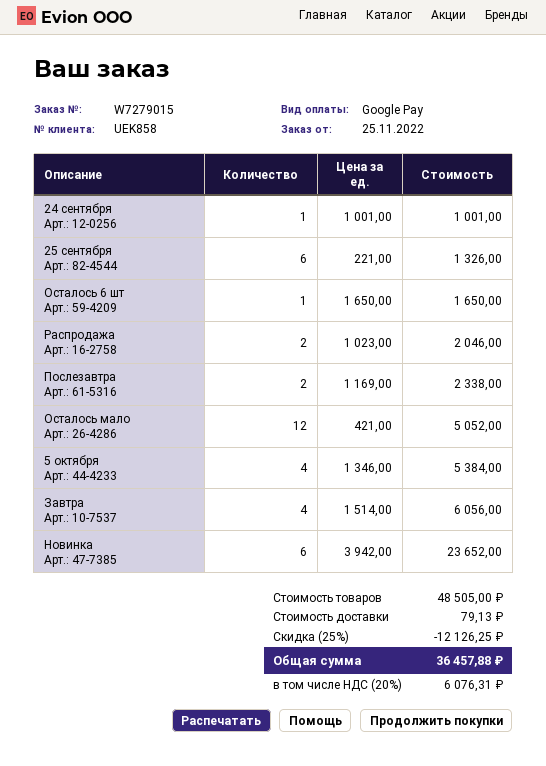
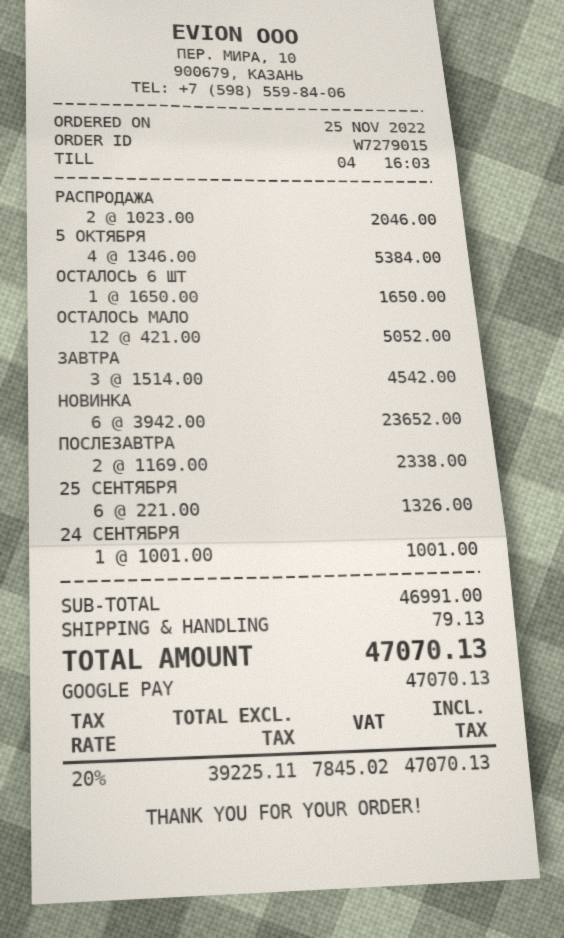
Завтра: 4 x 1514.00 = 6056.00 -> 3 x 1514.00 = 4542.00
subtotal: 48505.00 -> 46991.00
discount: 25% = 12126.25 -> none
tax: 20% = 6076.31 -> 20% = 7845.02
total: 36457.88 -> 47070.13

